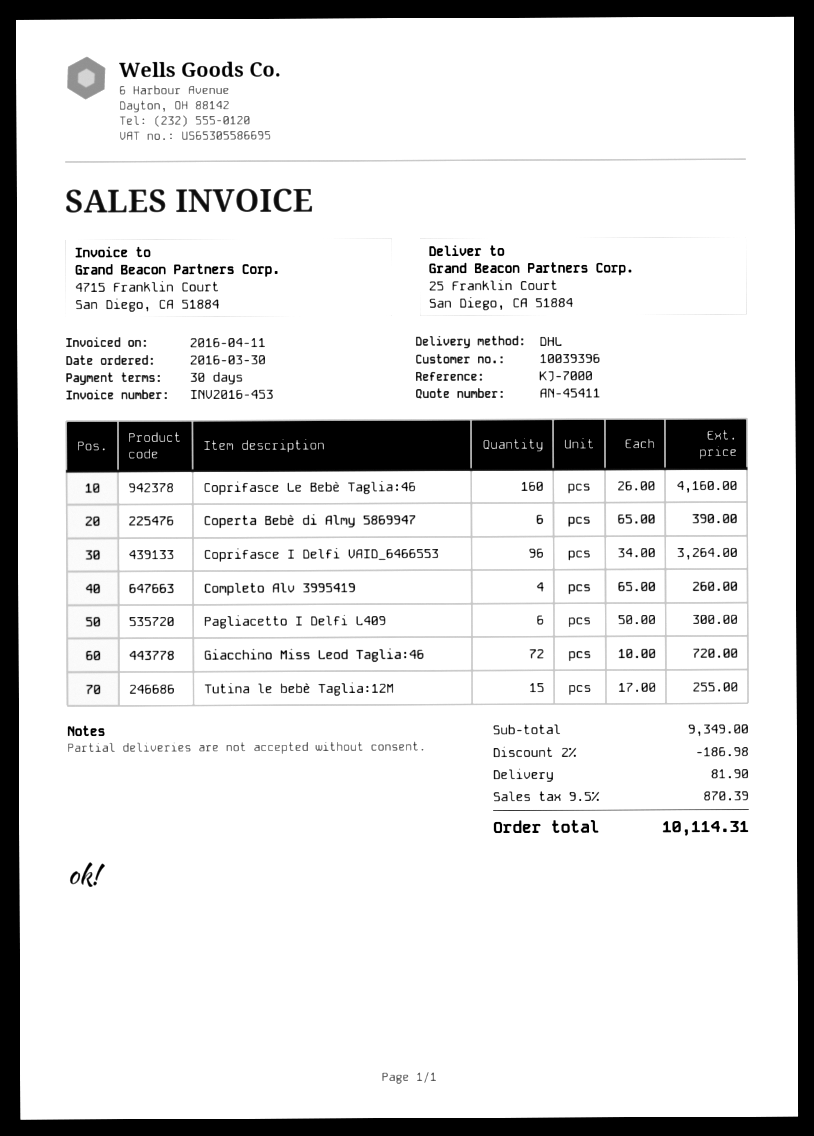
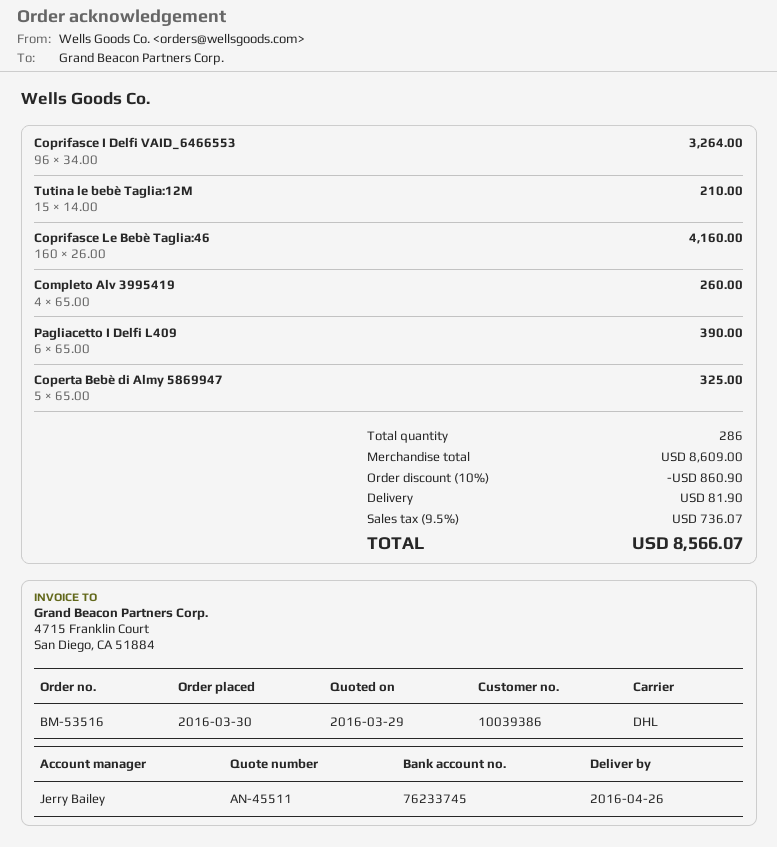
quote number: AN-45411 -> AN-45511
customer number: 10039396 -> 10039386
Coperta Bebè di Almy 5869947: 6 x 65.00 = 390.00 -> 5 x 65.00 = 325.00
Pagliacetto I Delfi L409: 6 x 50.00 = 300.00 -> 6 x 65.00 = 390.00
Giacchino Miss Leod Taglia:46: 72 x 10.00 = 720.00 -> none
Tutina le bebè Taglia:12M: 15 x 17.00 = 255.00 -> 15 x 14.00 = 210.00
subtotal: 9349.00 -> 8609.00
discount: 2% = 186.98 -> 10% = 860.90
tax: 9.5% = 870.39 -> 9.5% = 736.07
total: 10114.31 -> 8566.07

